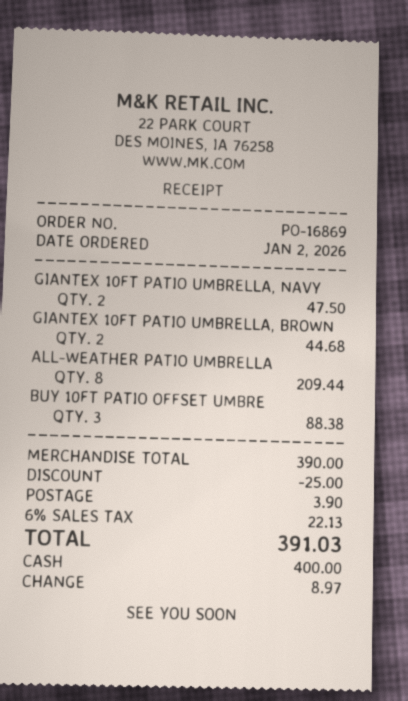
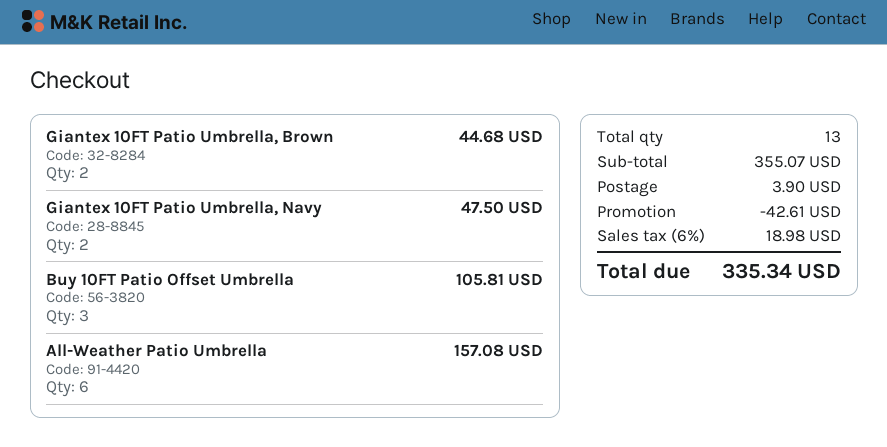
ALL-WEATHER PATIO UMBRELLA: 8 for 209.44 -> 6 for 157.08
BUY 10FT PATIO OFFSET UMBRE: 3 for 88.38 -> 3 for 105.81
subtotal: 390.00 -> 355.07
discount: 25.00 -> 42.61
tax: 6% = 22.13 -> 6% = 18.98
total: 391.03 -> 335.34

